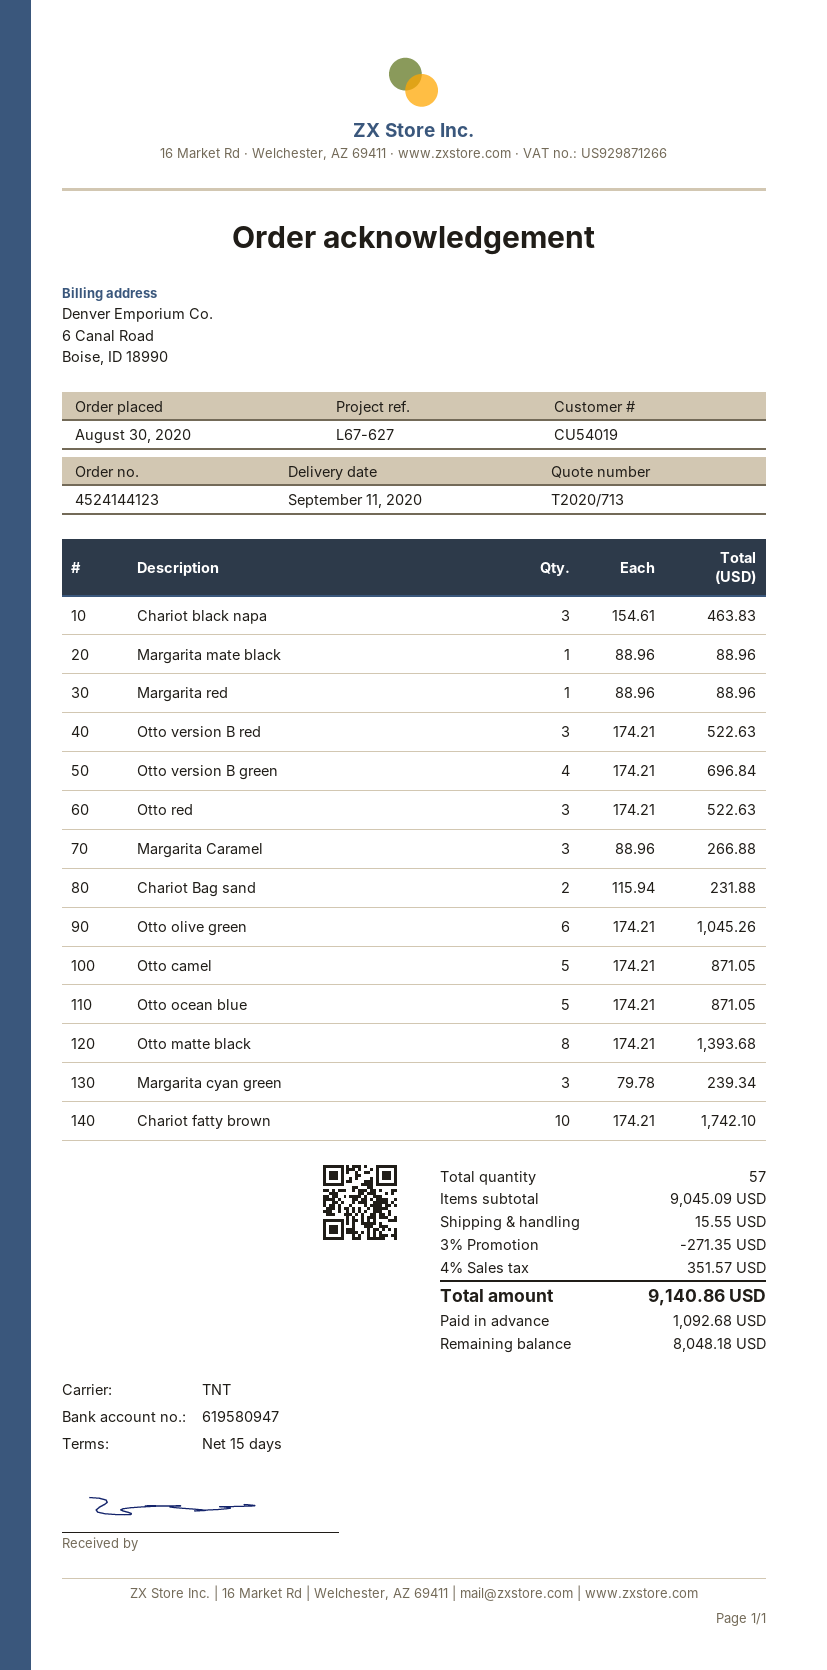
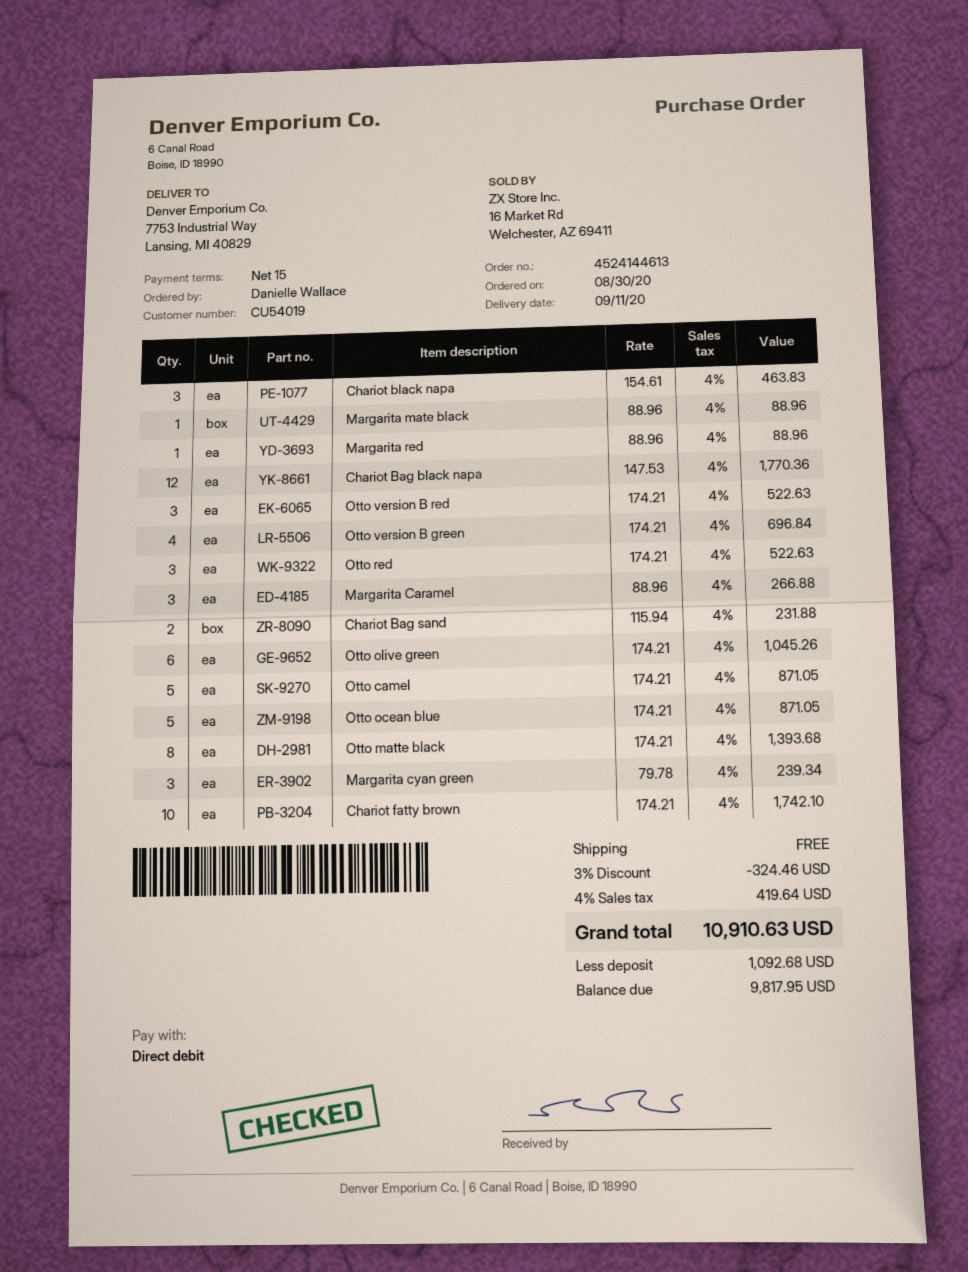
order number: 4524144123 -> 4524144613
Chariot Bag black napa: none -> 12 x 147.53 = 1770.36
discount: 3% = 271.35 -> 3% = 324.46
shipping: 15.55 -> 0.00
tax: 4% = 351.57 -> 4% = 419.64
total: 9140.86 -> 10910.63
balance: 8048.18 -> 9817.95

